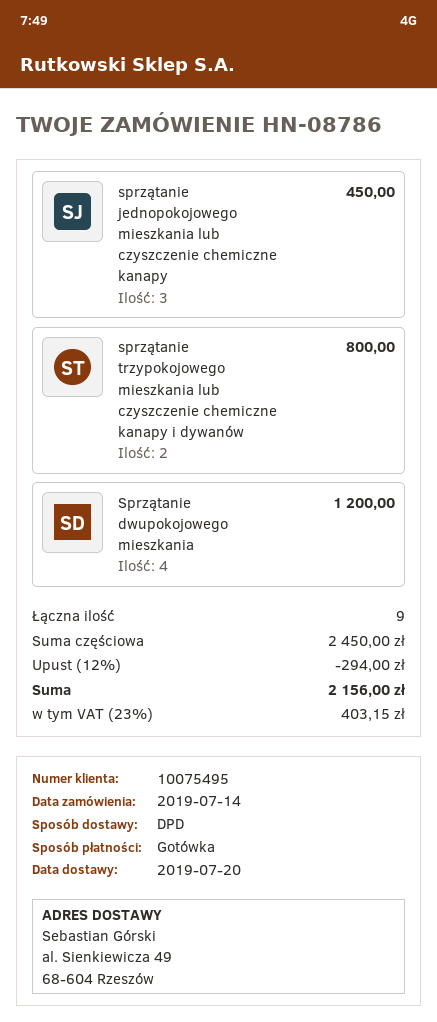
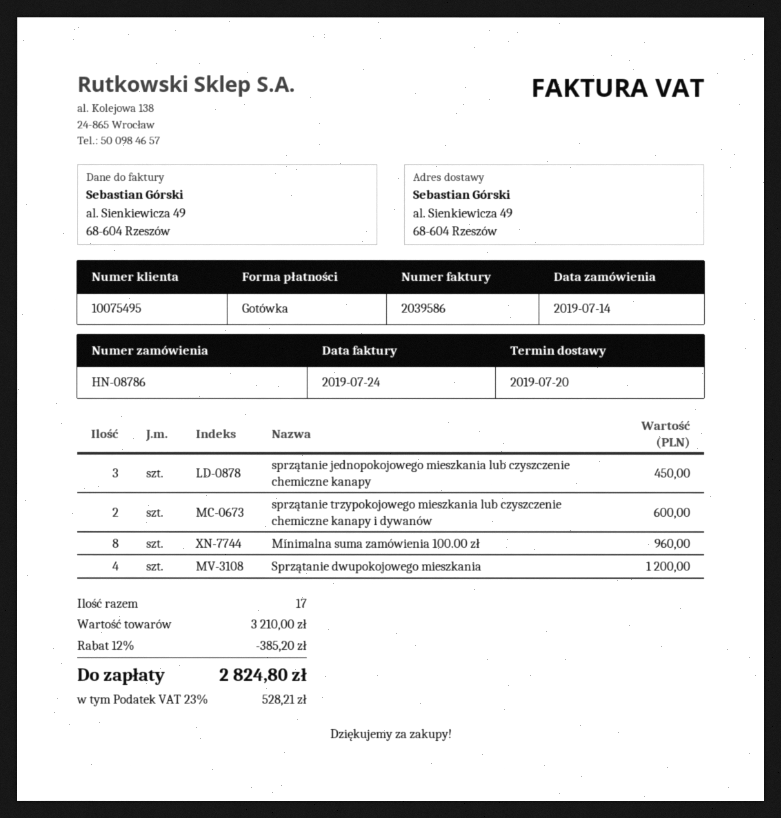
sprzątanie trzypokojowego mieszkania lub czyszczenie chemiczne kanapy i dywanów: 2 for 800.00 -> 2 for 600.00
Minimalna suma zamówienia 100.00 zł: none -> 8 for 960.00
total quantity: 9 -> 17
subtotal: 2450.00 -> 3210.00
discount: 12% = 294.00 -> 12% = 385.20
tax: 23% = 403.15 -> 23% = 528.21
total: 2156.00 -> 2824.80

